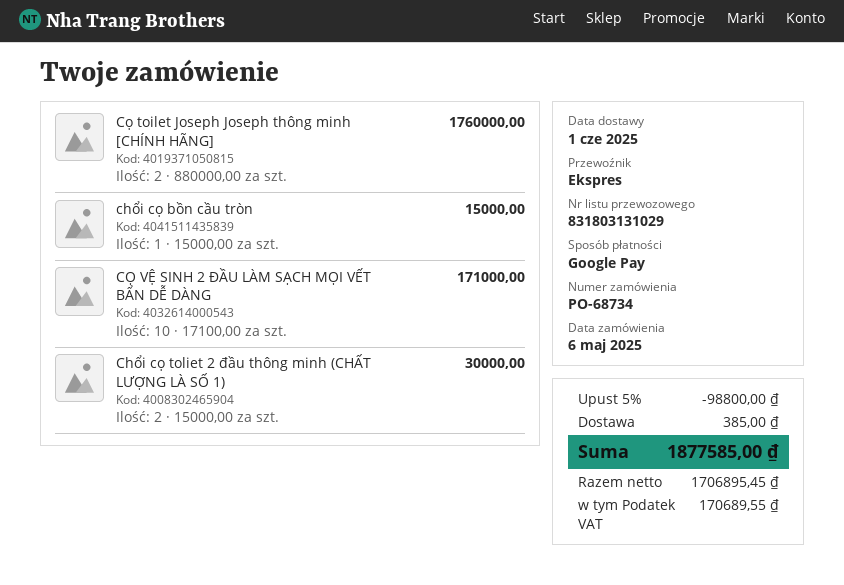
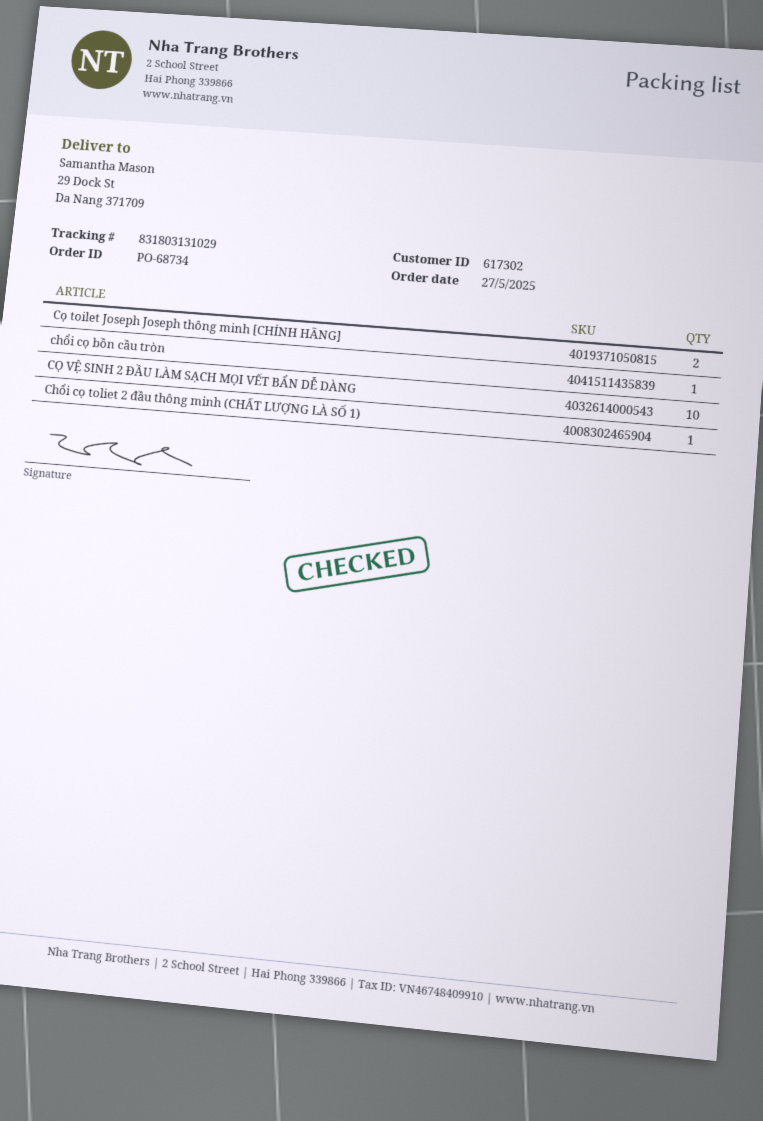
order date: 2025-05-06 -> 2025-05-27
Chổi cọ toliet 2 đầu thông minh (CHẤT LƯỢNG LÀ SỐ 1): 2 -> 1

